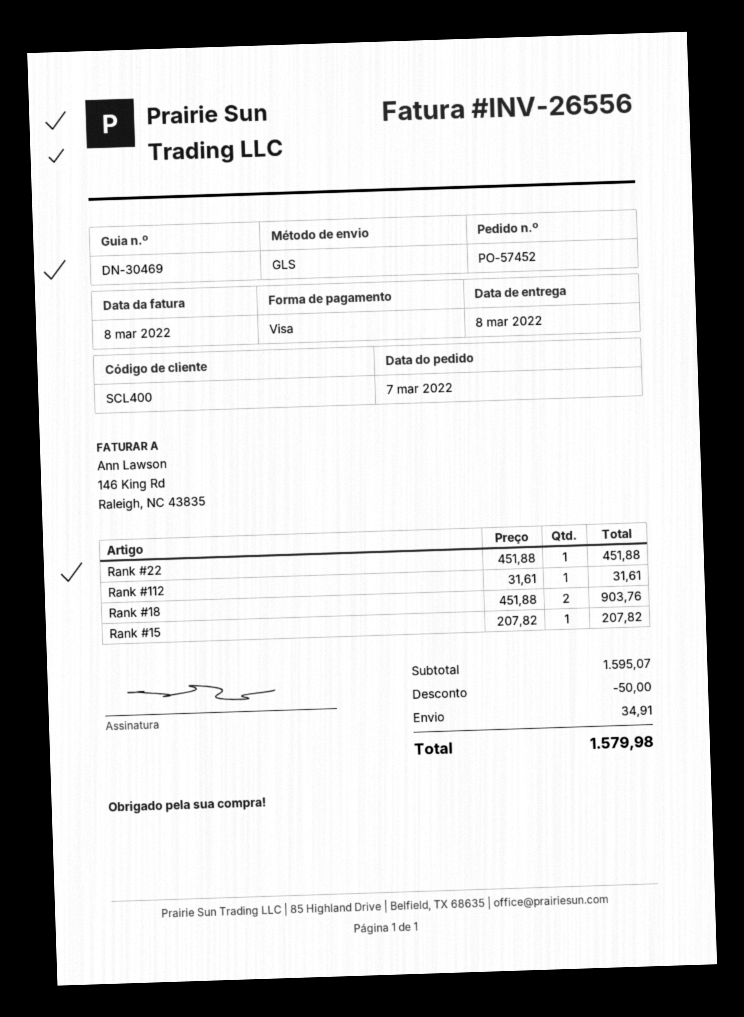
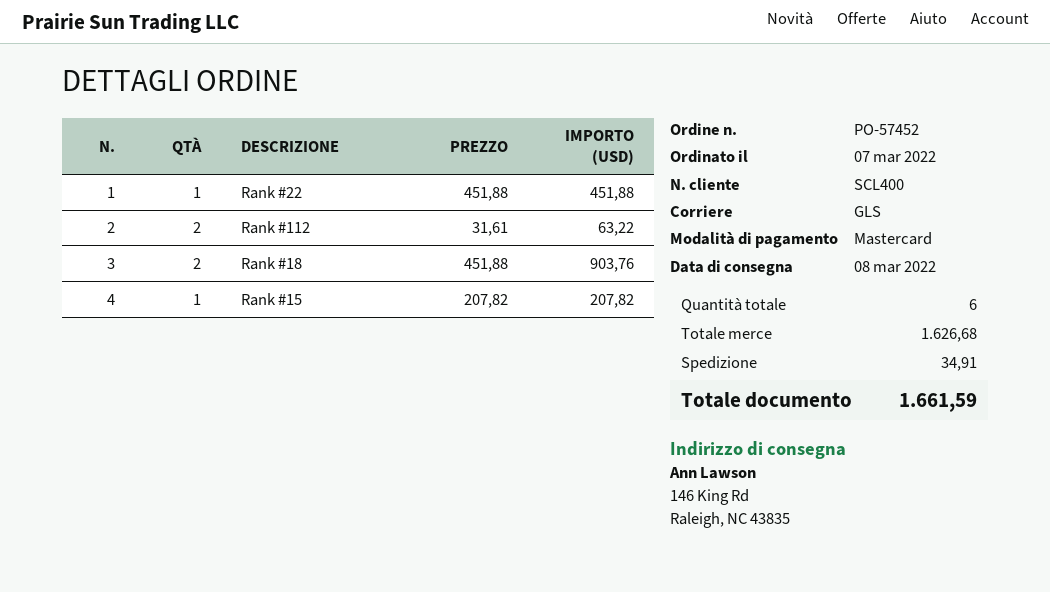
payment method: Visa -> Mastercard
Rank #112: 1 x 31.61 = 31.61 -> 2 x 31.61 = 63.22
subtotal: 1595.07 -> 1626.68
discount: 50.00 -> none
total: 1579.98 -> 1661.59

